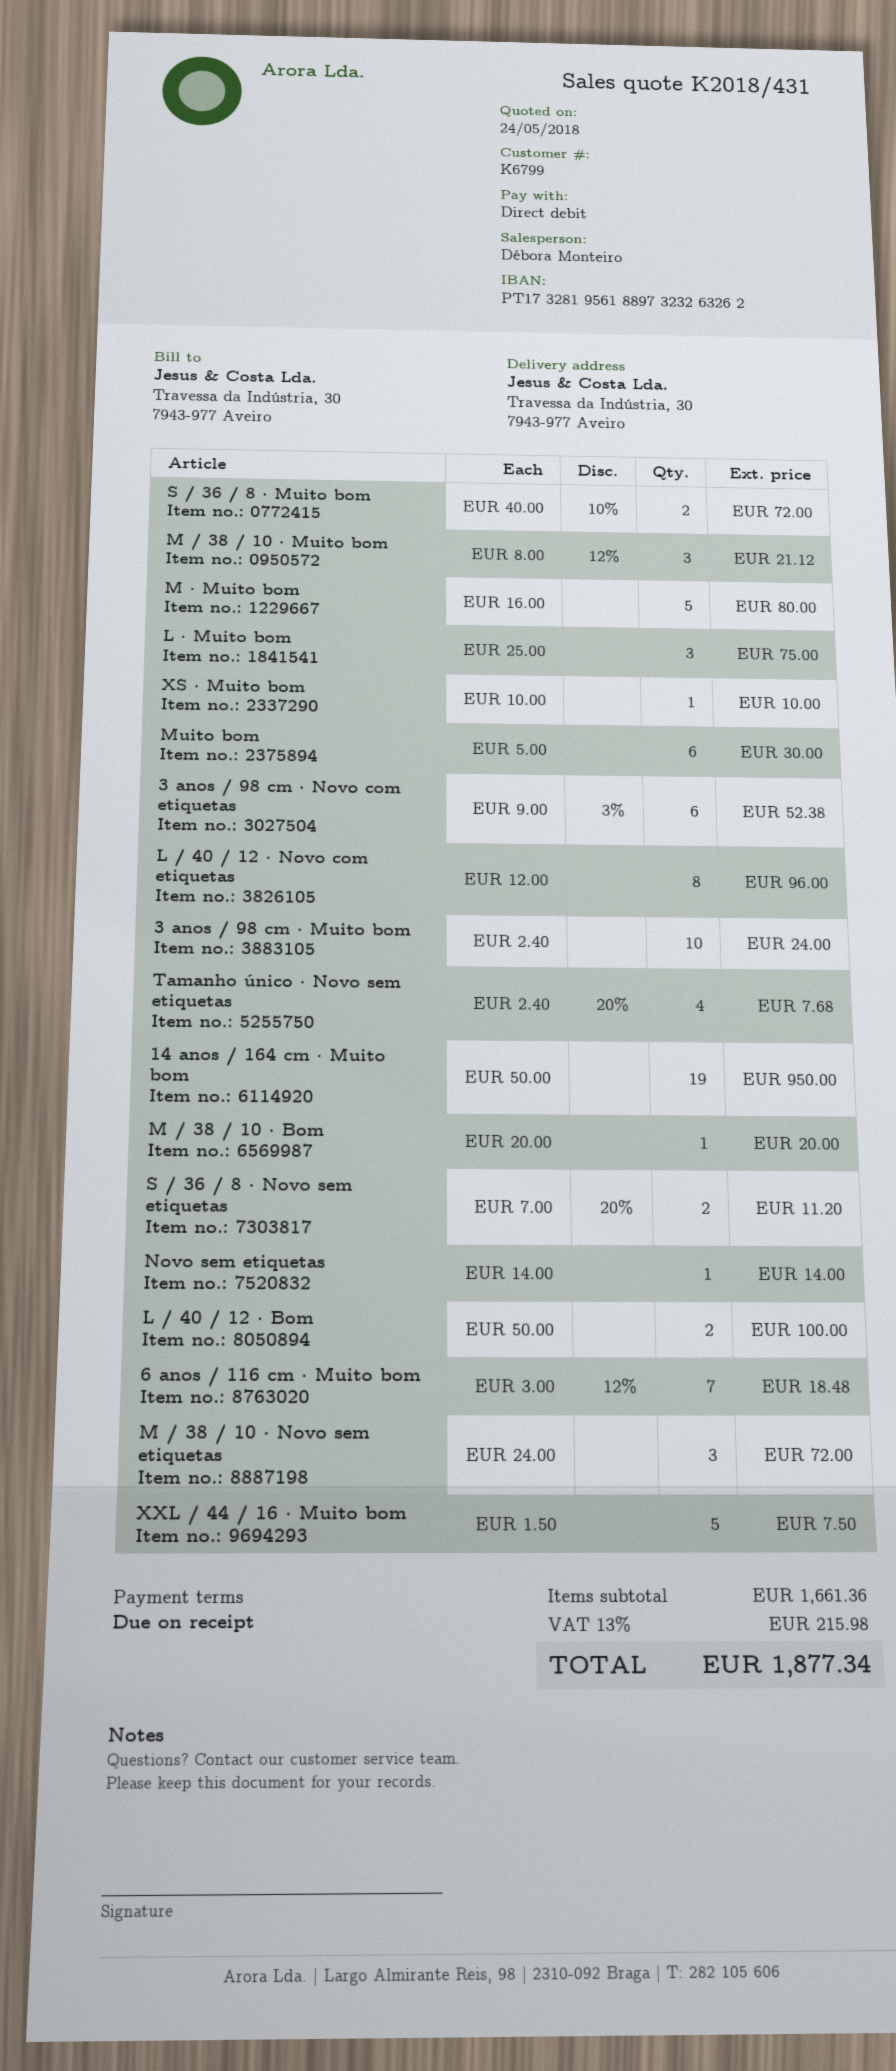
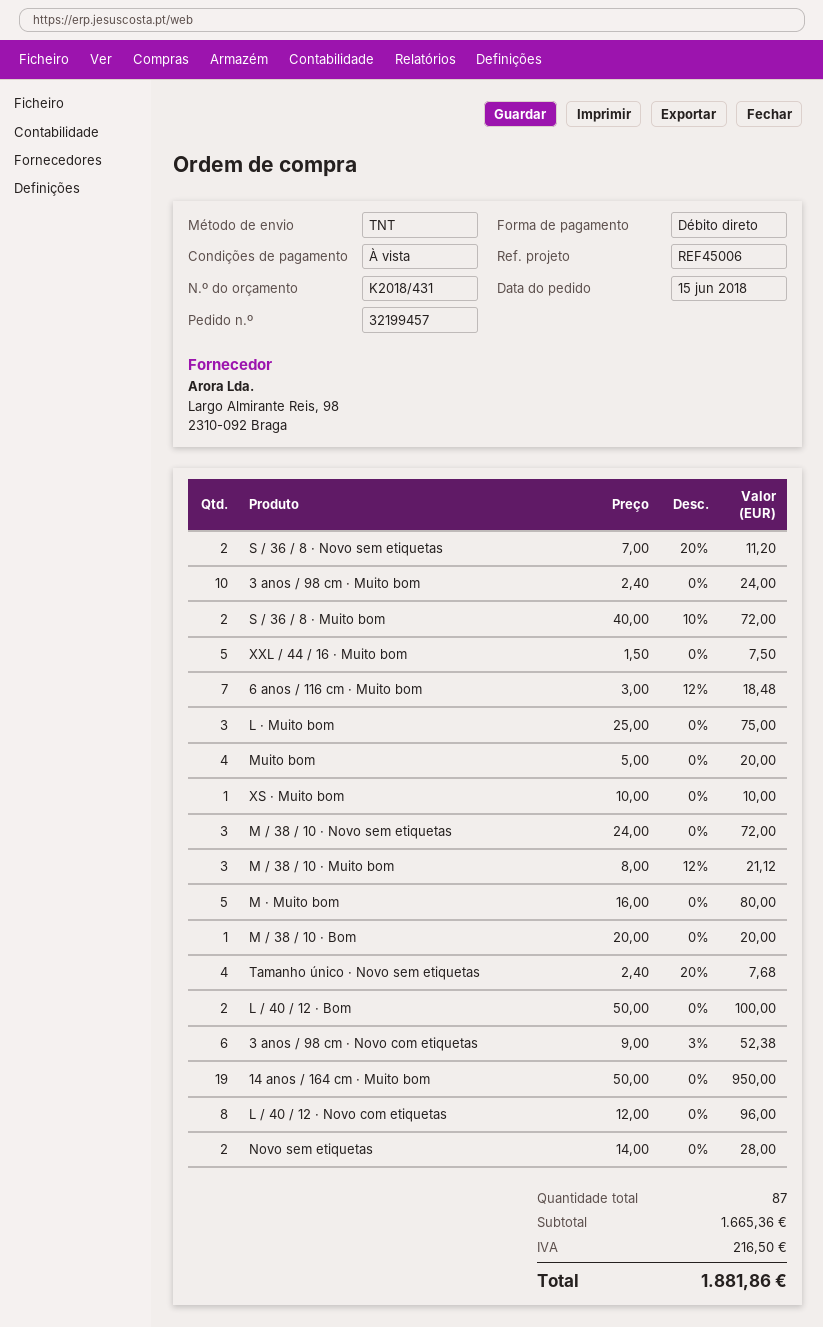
Muito bom: 6 x 5.00 = 30.00 -> 4 x 5.00 = 20.00
Novo sem etiquetas: 1 x 14.00 = 14.00 -> 2 x 14.00 = 28.00
subtotal: 1661.36 -> 1665.36
tax: 215.98 -> 216.50
total: 1877.34 -> 1881.86

